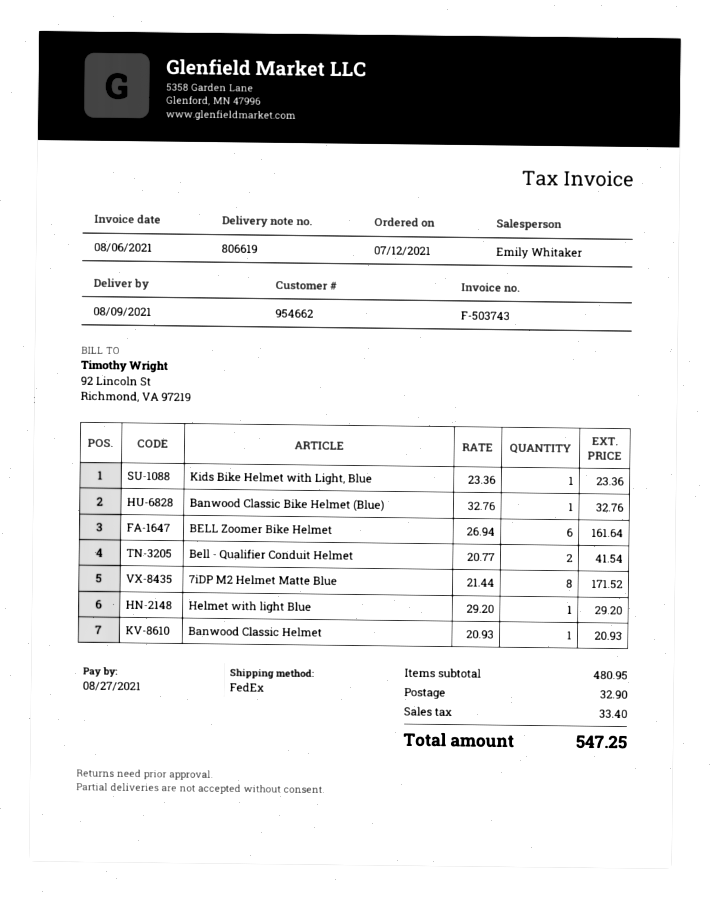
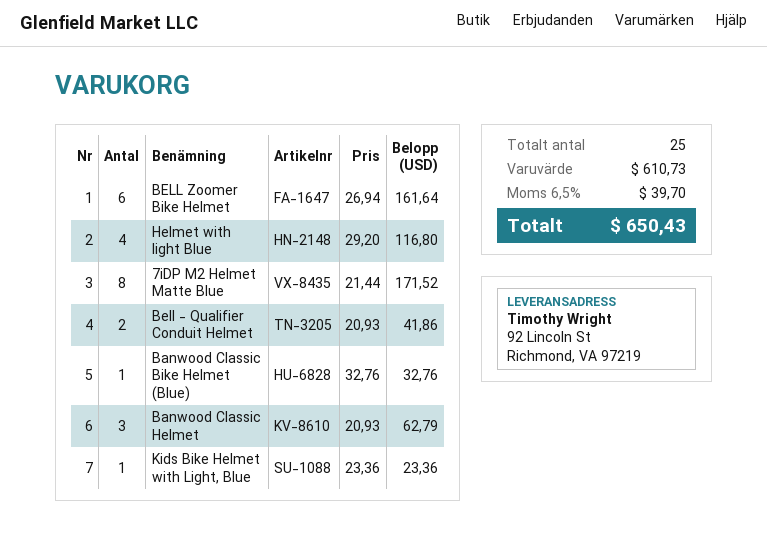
Bell - Qualifier Conduit Helmet: 2 x 20.77 = 41.54 -> 2 x 20.93 = 41.86
Helmet with light Blue: 1 x 29.20 = 29.20 -> 4 x 29.20 = 116.80
Banwood Classic Helmet: 1 x 20.93 = 20.93 -> 3 x 20.93 = 62.79
subtotal: 480.95 -> 610.73
shipping: 32.90 -> none
tax: 33.40 -> 39.70
total: 547.25 -> 650.43

